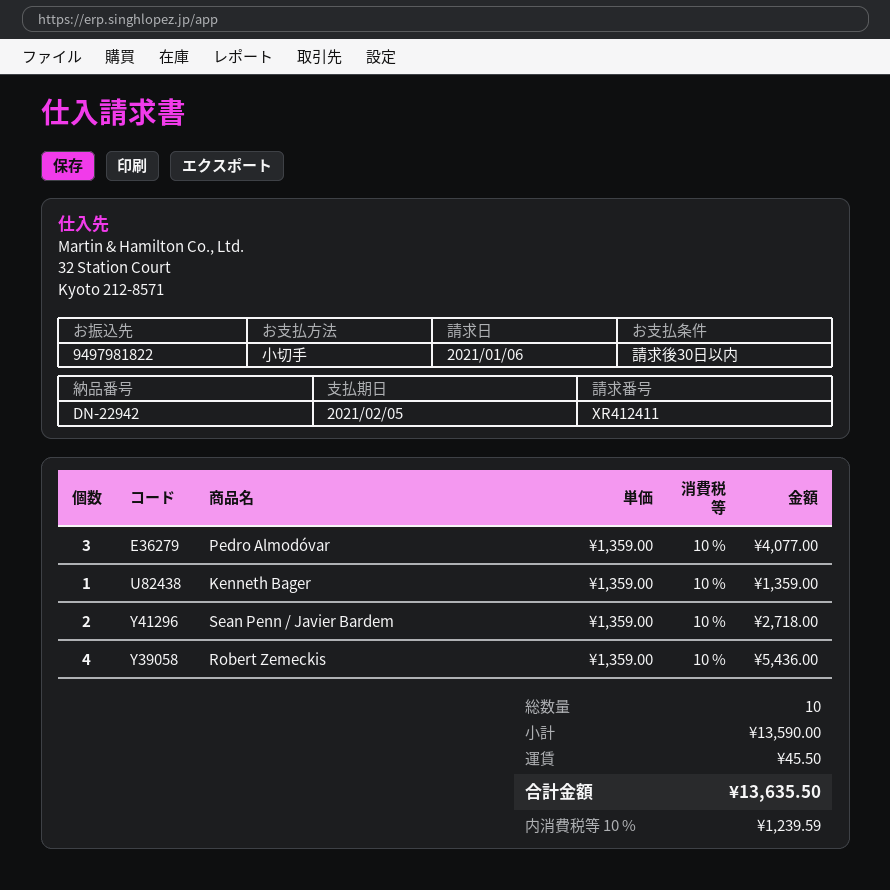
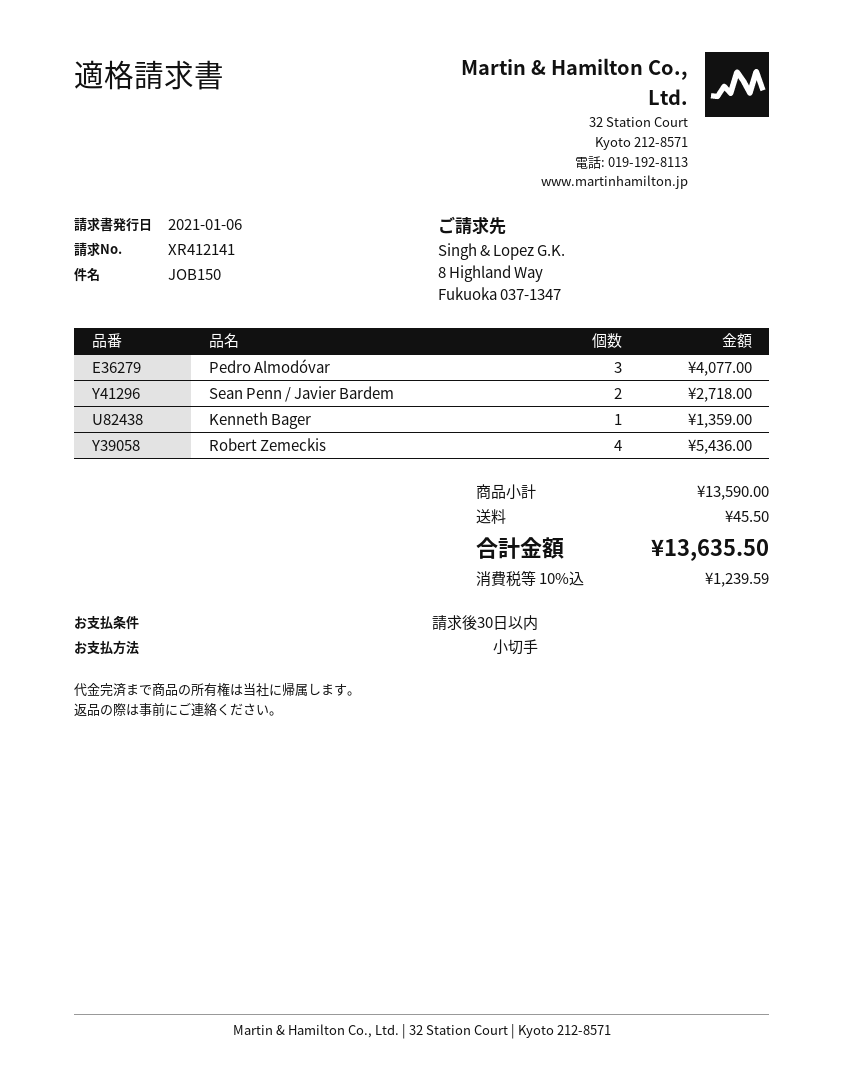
invoice number: XR412411 -> XR412141

